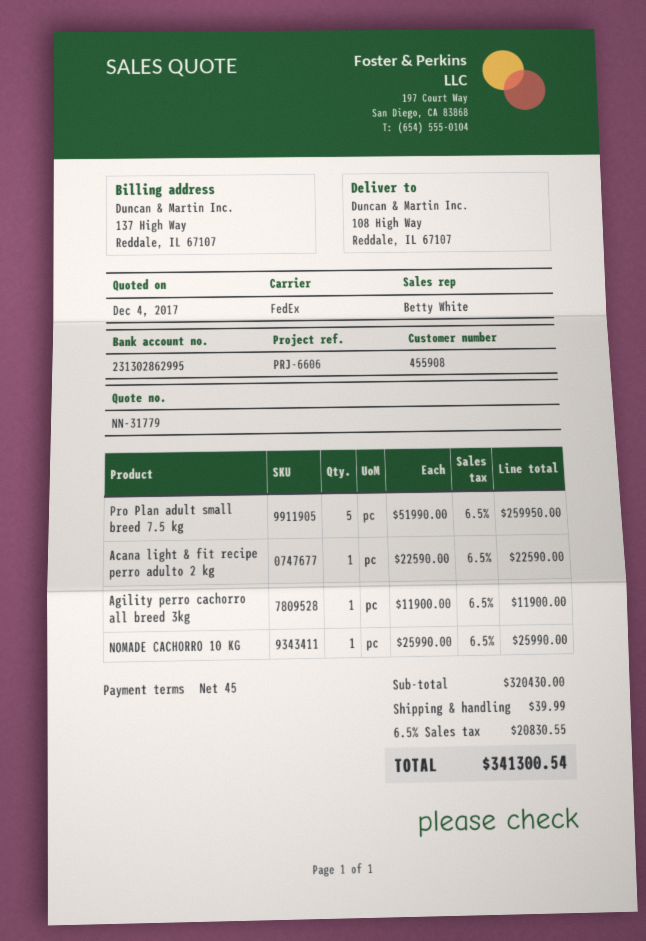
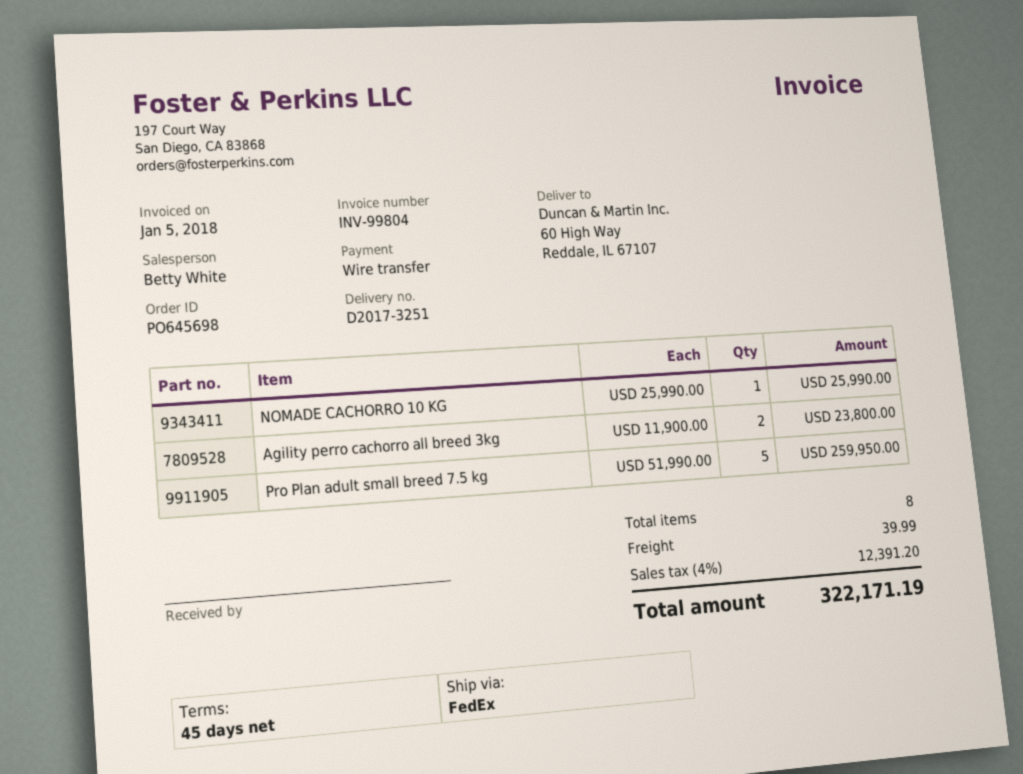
ship to: 108 High Way, Reddale, IL 67107 -> 60 High Way, Reddale, IL 67107
Acana light & fit recipe perro adulto 2 kg: 1 x 22590.00 = 22590.00 -> none
Agility perro cachorro all breed 3kg: 1 x 11900.00 = 11900.00 -> 2 x 11900.00 = 23800.00
tax: 6.5% = 20830.55 -> 4% = 12391.20
total: 341300.54 -> 322171.19

